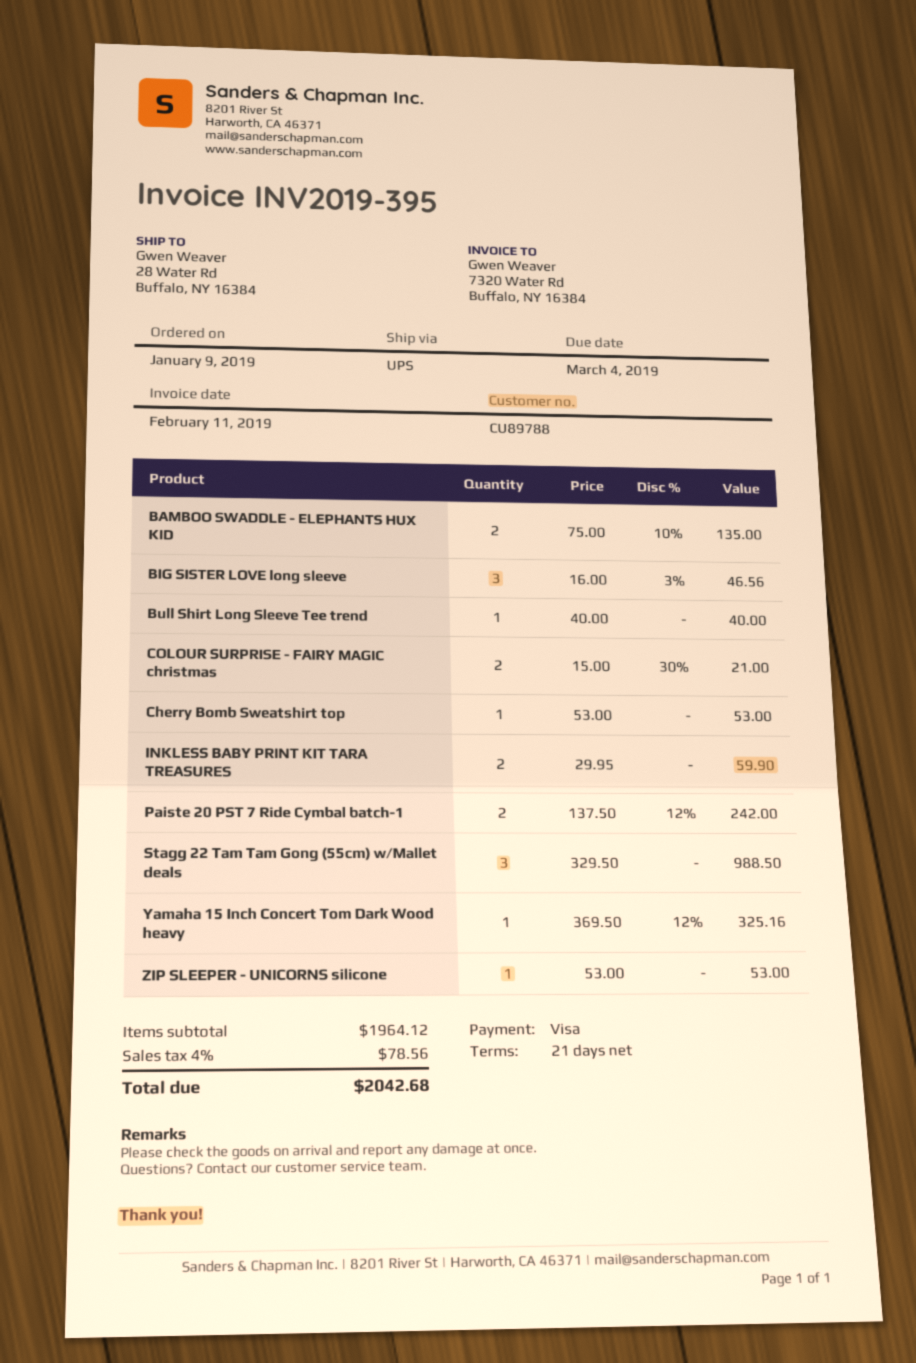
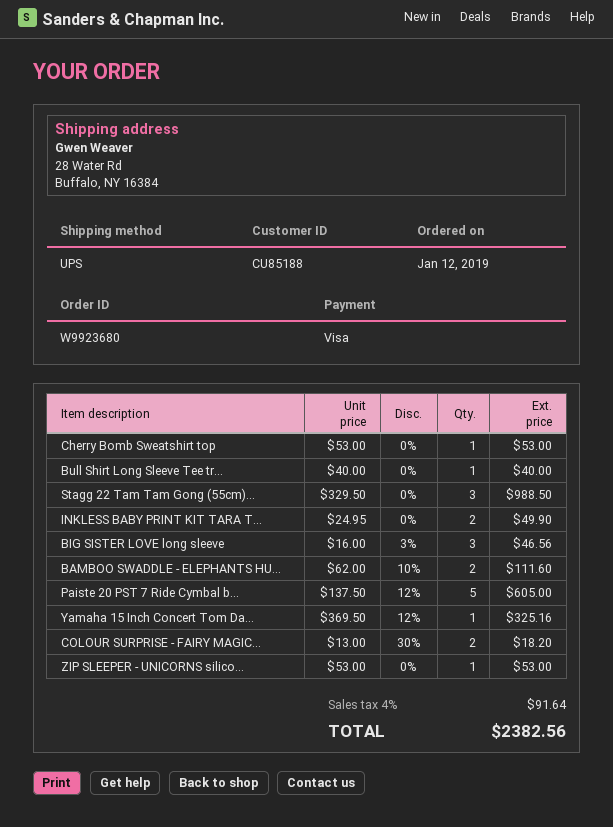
order date: 2019-01-09 -> 2019-01-12
customer number: CU89788 -> CU85188
BAMBOO SWADDLE - ELEPHANTS HUX KID: 2 x 75.00 - 10% = 135.00 -> 2 x 62.00 - 10% = 111.60
COLOUR SURPRISE - FAIRY MAGIC christmas: 2 x 15.00 - 30% = 21.00 -> 2 x 13.00 - 30% = 18.20
INKLESS BABY PRINT KIT TARA TREASURES: 2 x 29.95 = 59.90 -> 2 x 24.95 = 49.90
Paiste 20 PST 7 Ride Cymbal batch-1: 2 x 137.50 - 12% = 242.00 -> 5 x 137.50 - 12% = 605.00
tax: 4% = 78.56 -> 4% = 91.64
total: 2042.68 -> 2382.56

